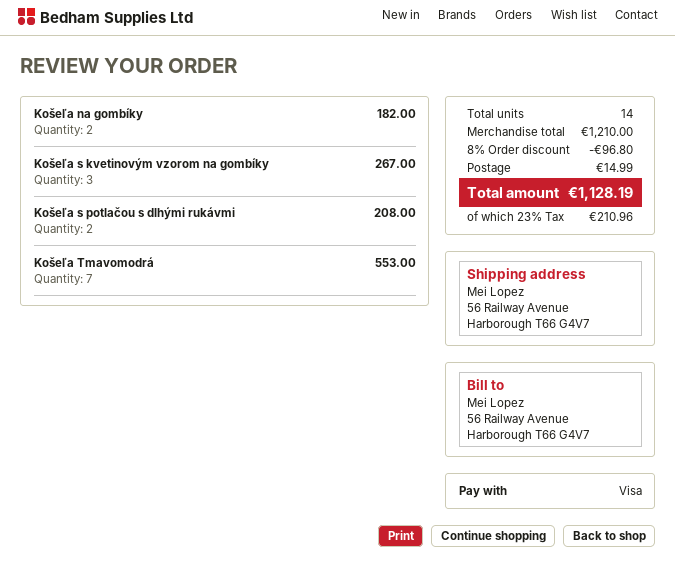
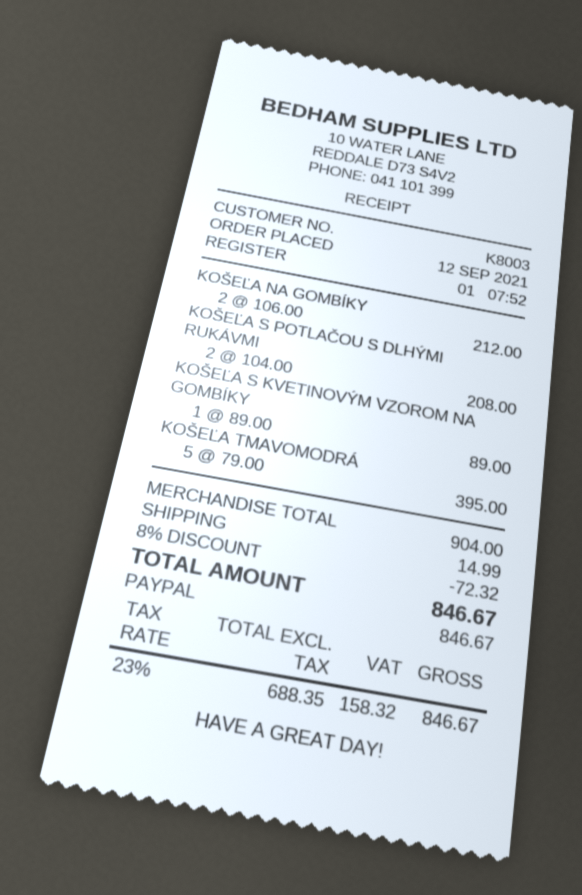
payment method: Visa -> PayPal
Košeľa na gombíky: 2 for 182.00 -> 2 for 212.00
Košeľa s kvetinovým vzorom na gombíky: 3 for 267.00 -> 1 for 89.00
Košeľa Tmavomodrá: 7 for 553.00 -> 5 for 395.00
subtotal: 1210.00 -> 904.00
discount: 8% = 96.80 -> 8% = 72.32
tax: 23% = 210.96 -> 23% = 158.32
total: 1128.19 -> 846.67

